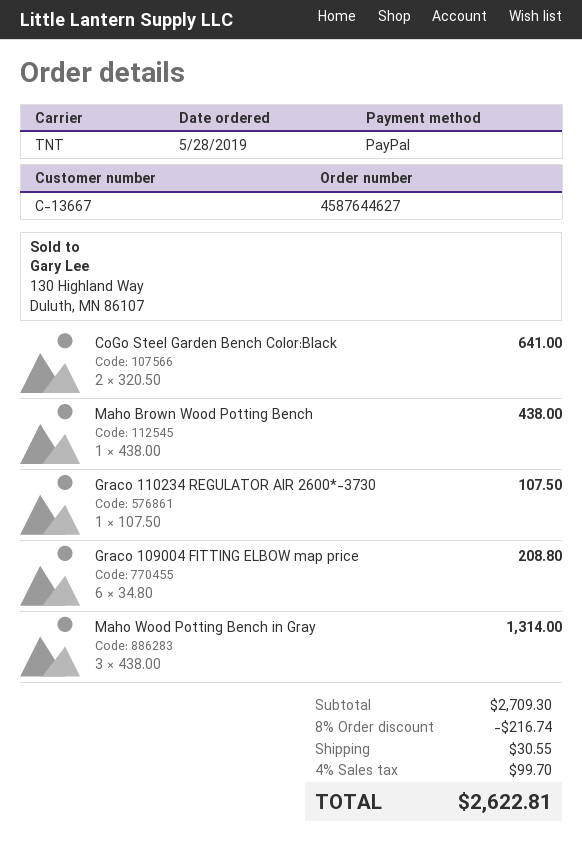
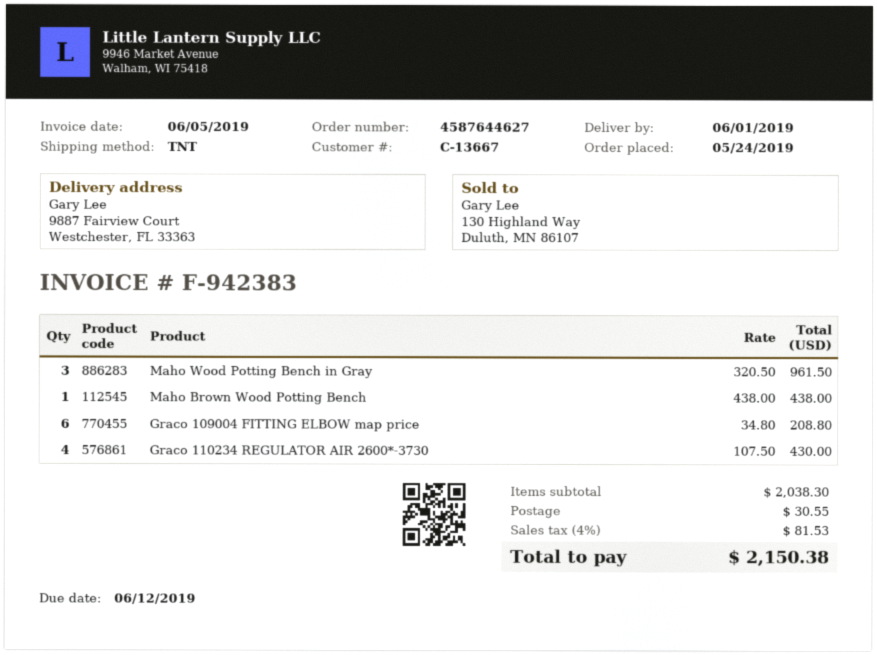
order date: 2019-05-28 -> 2019-05-24
CoGo Steel Garden Bench Color:Black: 2 x 320.50 = 641.00 -> none
Graco 110234 REGULATOR AIR 2600*-3730: 1 x 107.50 = 107.50 -> 4 x 107.50 = 430.00
Maho Wood Potting Bench in Gray: 3 x 438.00 = 1314.00 -> 3 x 320.50 = 961.50
subtotal: 2709.30 -> 2038.30
discount: 8% = 216.74 -> none
tax: 4% = 99.70 -> 4% = 81.53
total: 2622.81 -> 2150.38

